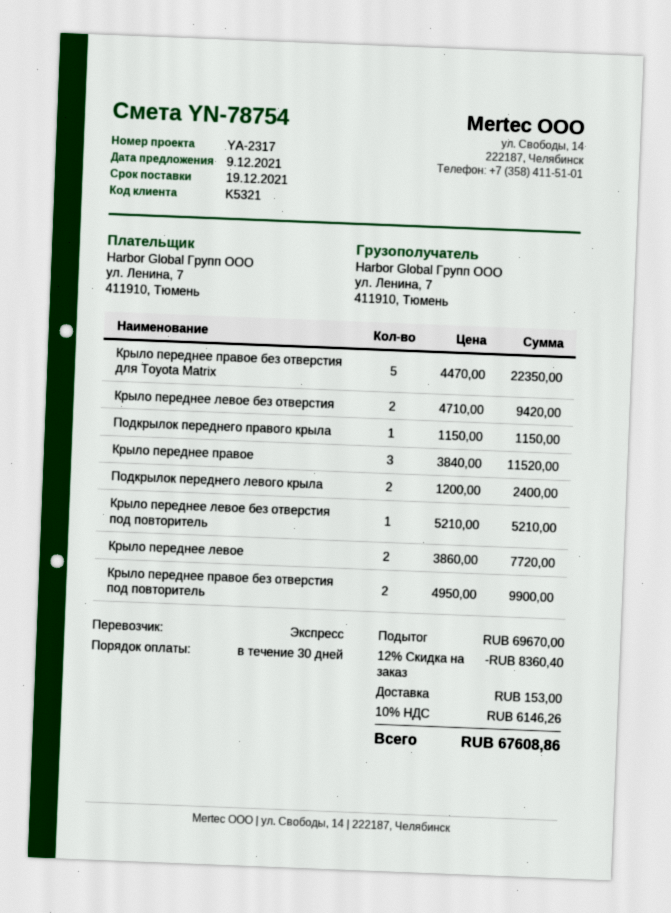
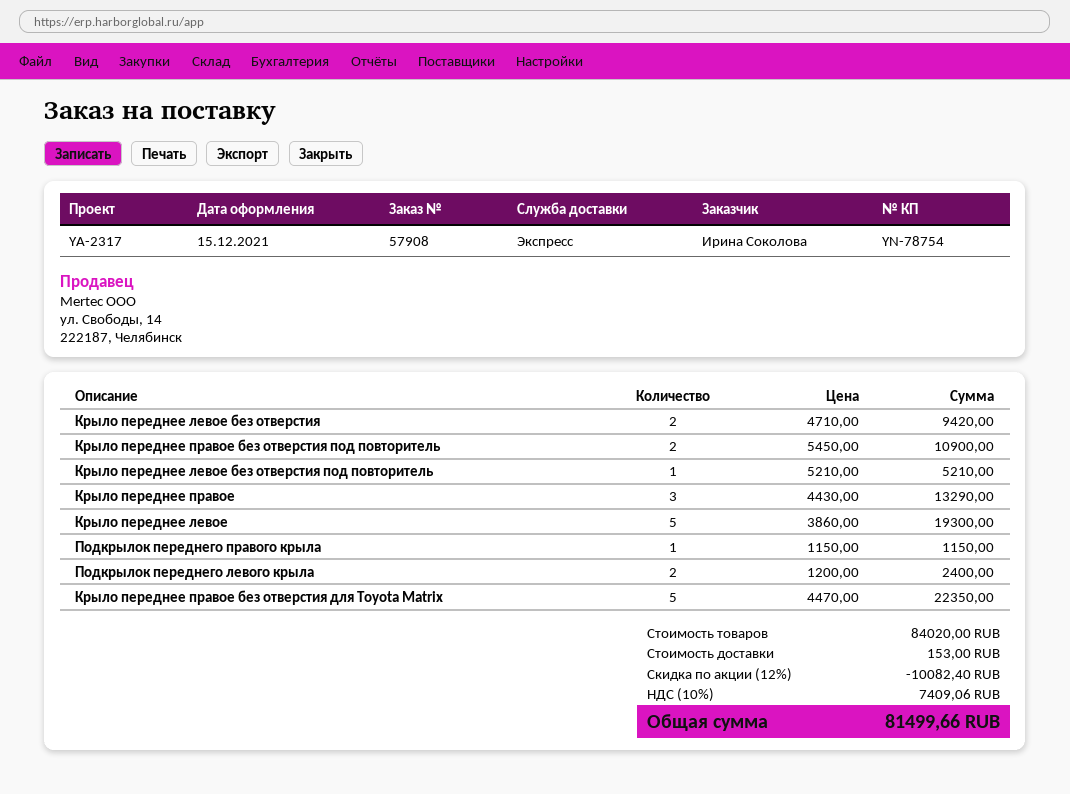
Крыло переднее правое: 3 x 3840.00 = 11520.00 -> 3 x 4430.00 = 13290.00
Крыло переднее левое: 2 x 3860.00 = 7720.00 -> 5 x 3860.00 = 19300.00
Крыло переднее правое без отверстия под повторитель: 2 x 4950.00 = 9900.00 -> 2 x 5450.00 = 10900.00
subtotal: 69670.00 -> 84020.00
discount: 12% = 8360.40 -> 12% = 10082.40
tax: 10% = 6146.26 -> 10% = 7409.06
total: 67608.86 -> 81499.66

